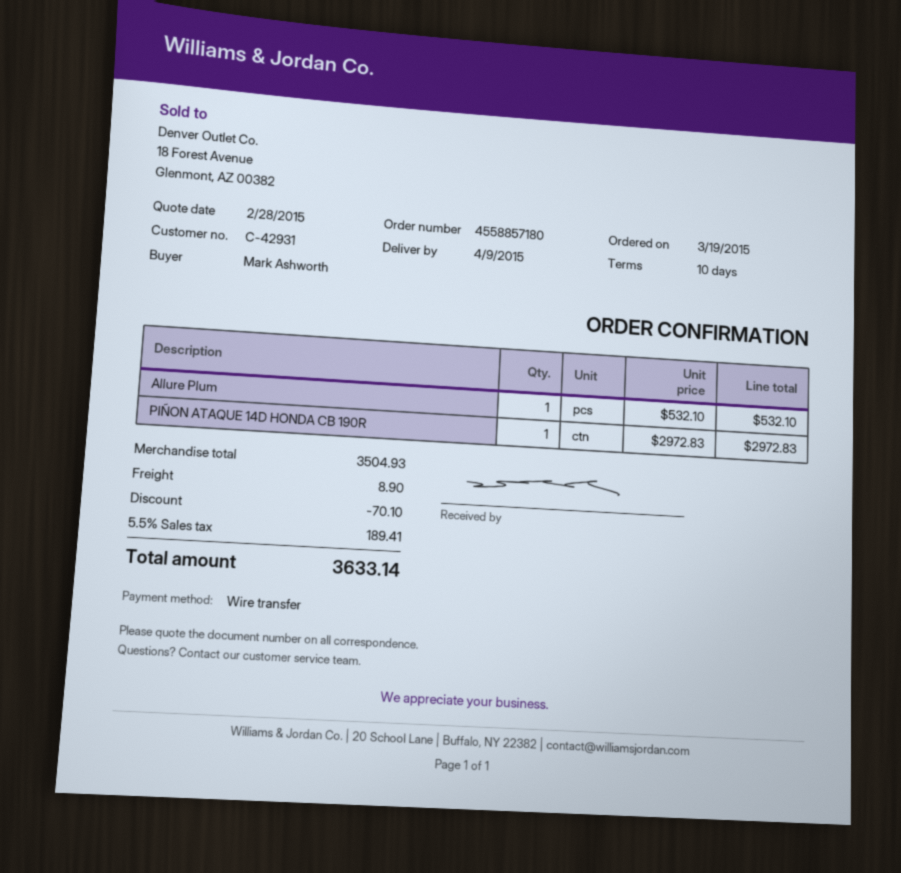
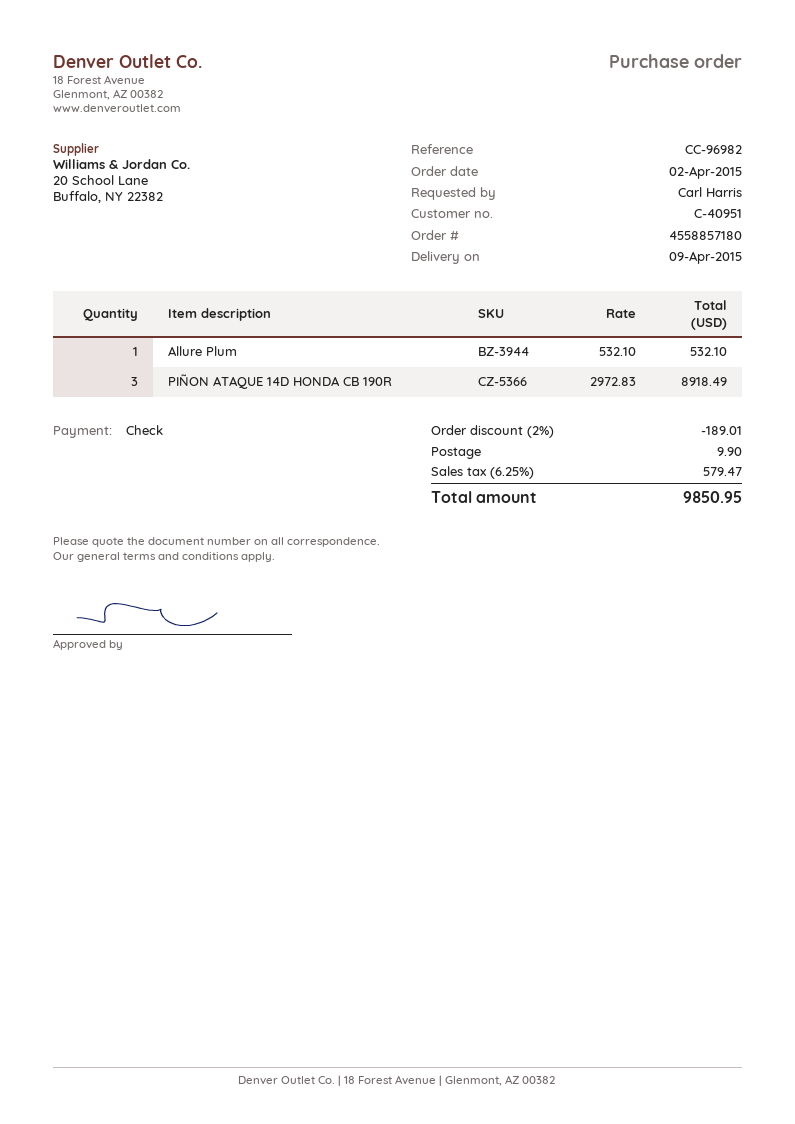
order date: 2015-03-19 -> 2015-04-02
customer number: C-42931 -> C-40951
ordered by: Mark Ashworth -> Carl Harris
payment method: bank transfer -> cheque
PIÑON ATAQUE 14D HONDA CB 190R: 1 x 2972.83 = 2972.83 -> 3 x 2972.83 = 8918.49
discount: 70.10 -> 189.01
shipping: 8.90 -> 9.90
tax: 5.5% = 189.41 -> 6.25% = 579.47
total: 3633.14 -> 9850.95

